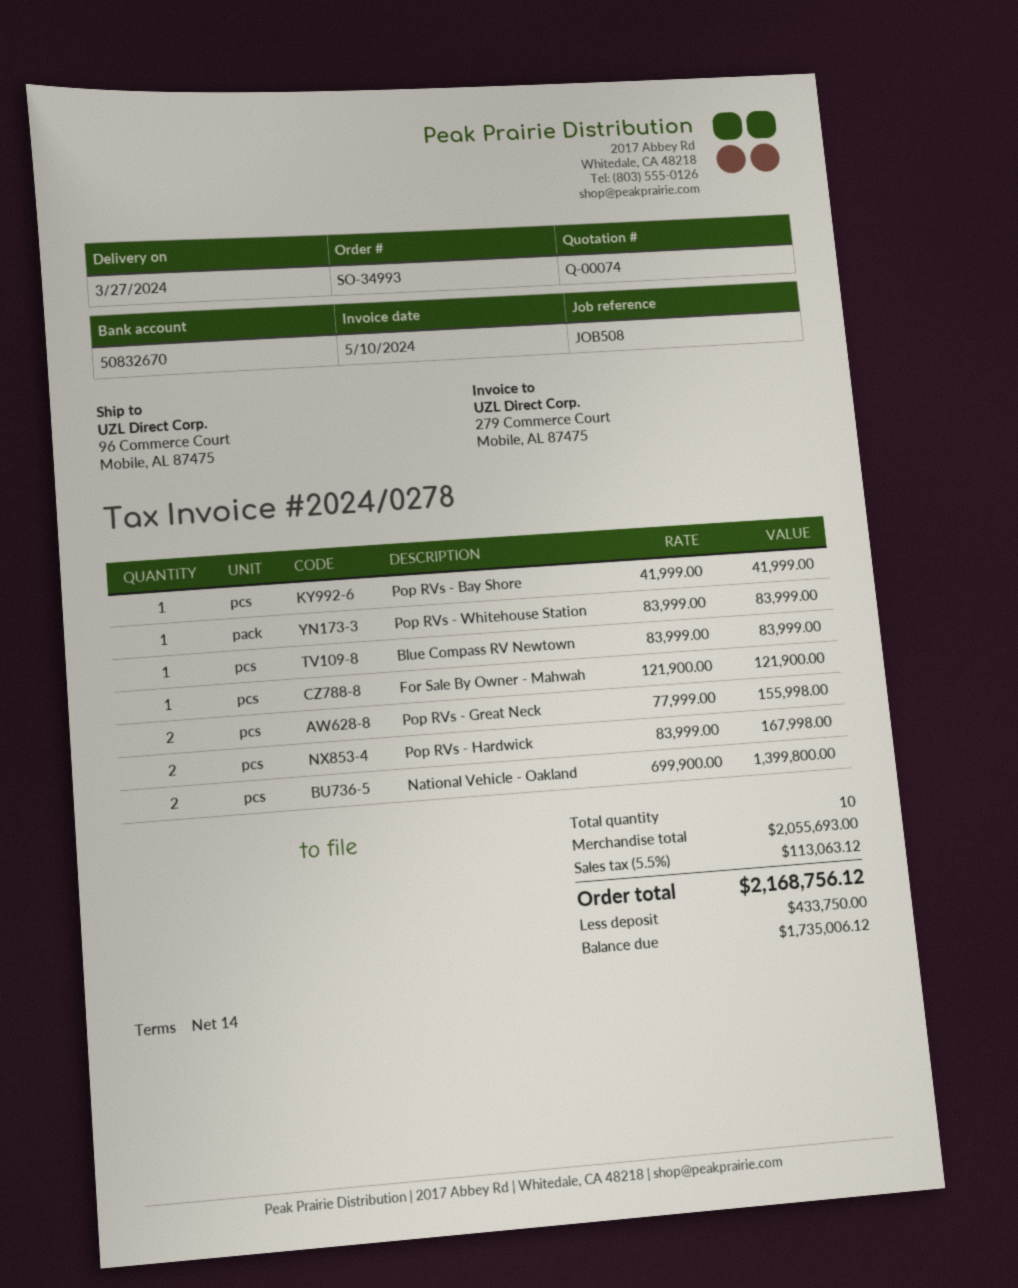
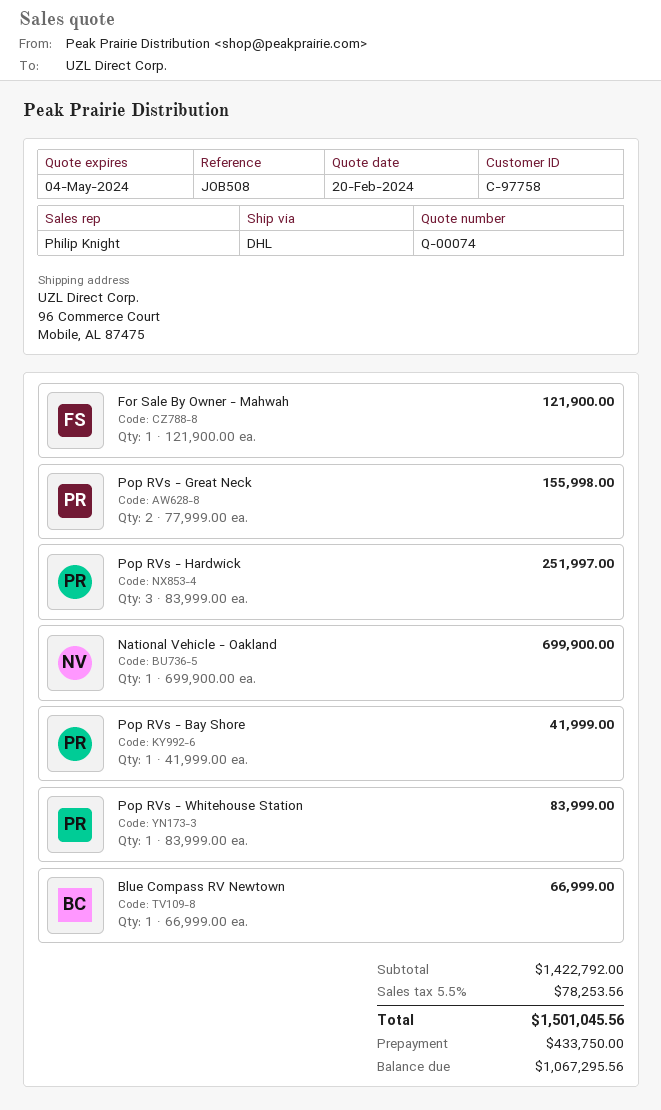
Blue Compass RV Newtown: 1 x 83999.00 = 83999.00 -> 1 x 66999.00 = 66999.00
Pop RVs - Hardwick: 2 x 83999.00 = 167998.00 -> 3 x 83999.00 = 251997.00
National Vehicle - Oakland: 2 x 699900.00 = 1399800.00 -> 1 x 699900.00 = 699900.00
subtotal: 2055693.00 -> 1422792.00
tax: 5.5% = 113063.12 -> 5.5% = 78253.56
total: 2168756.12 -> 1501045.56
balance: 1735006.12 -> 1067295.56

